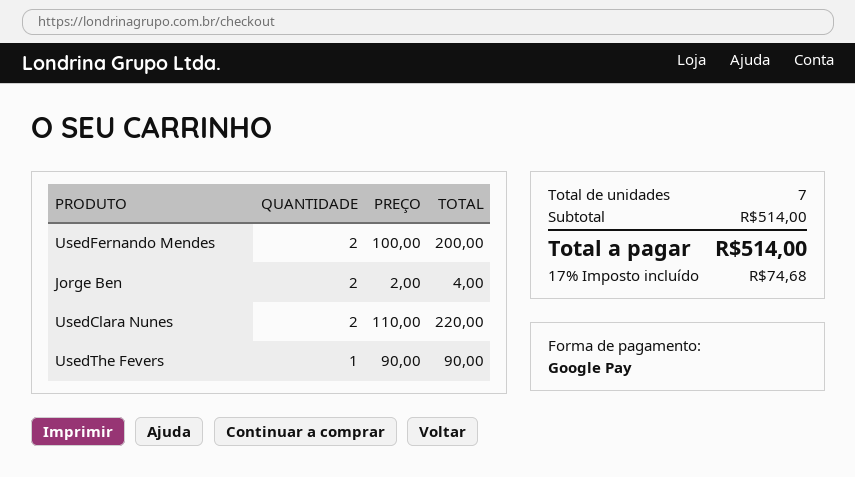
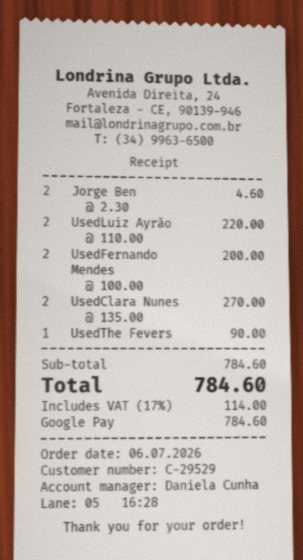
Jorge Ben: 2 x 2.00 = 4.00 -> 2 x 2.30 = 4.60
UsedClara Nunes: 2 x 110.00 = 220.00 -> 2 x 135.00 = 270.00
UsedLuiz Ayrão: none -> 2 x 110.00 = 220.00
subtotal: 514.00 -> 784.60
tax: 17% = 74.68 -> 17% = 114.00
total: 514.00 -> 784.60

